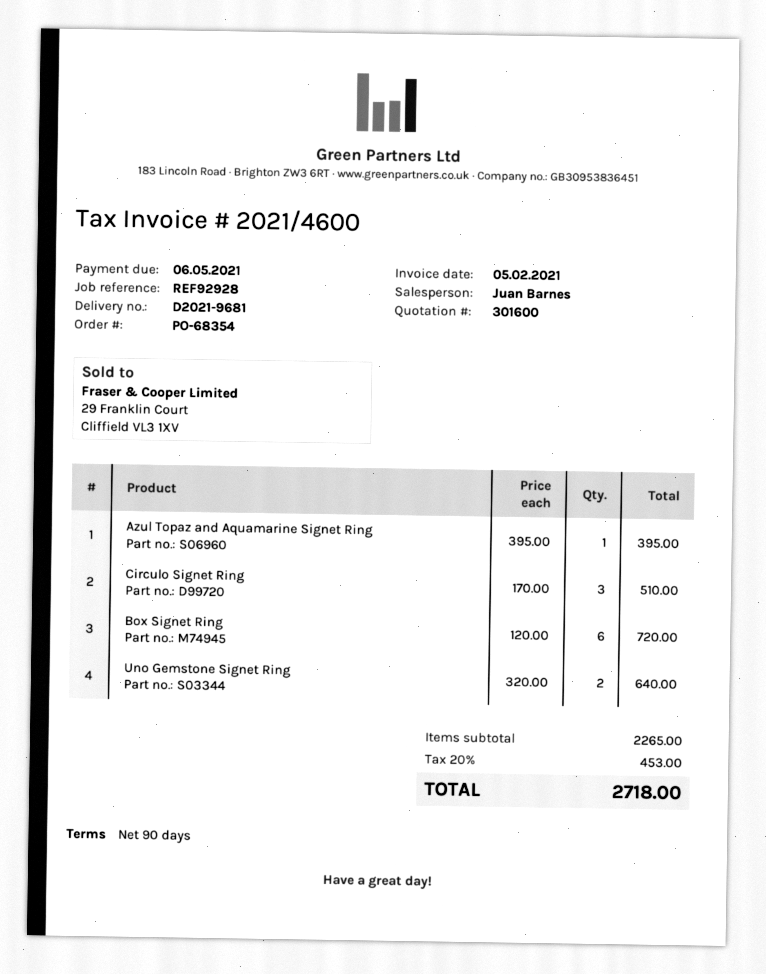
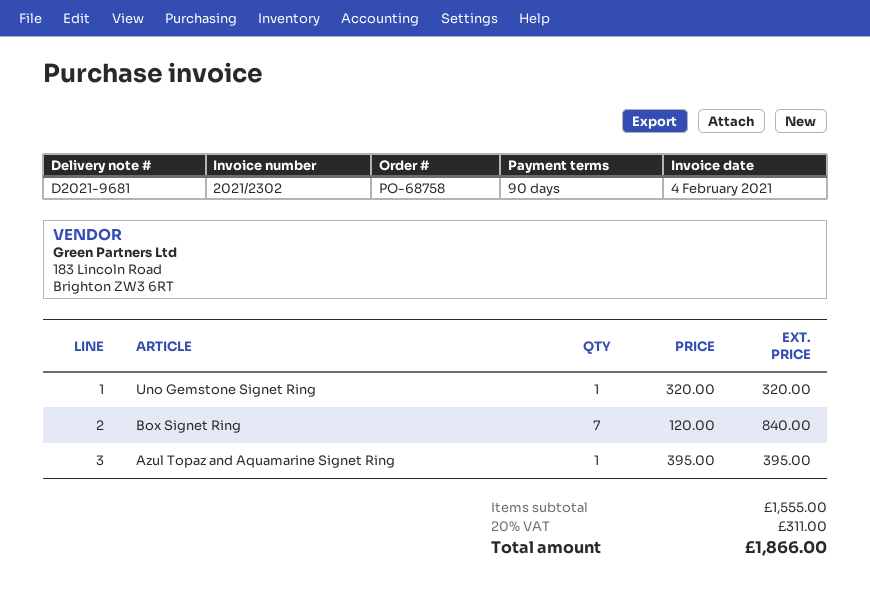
order number: PO-68354 -> PO-68758
invoice number: 2021/4600 -> 2021/2302
invoice date: 2021-02-05 -> 2021-02-04
Circulo Signet Ring: 3 x 170.00 = 510.00 -> none
Box Signet Ring: 6 x 120.00 = 720.00 -> 7 x 120.00 = 840.00
Uno Gemstone Signet Ring: 2 x 320.00 = 640.00 -> 1 x 320.00 = 320.00
subtotal: 2265.00 -> 1555.00
tax: 20% = 453.00 -> 20% = 311.00
total: 2718.00 -> 1866.00

